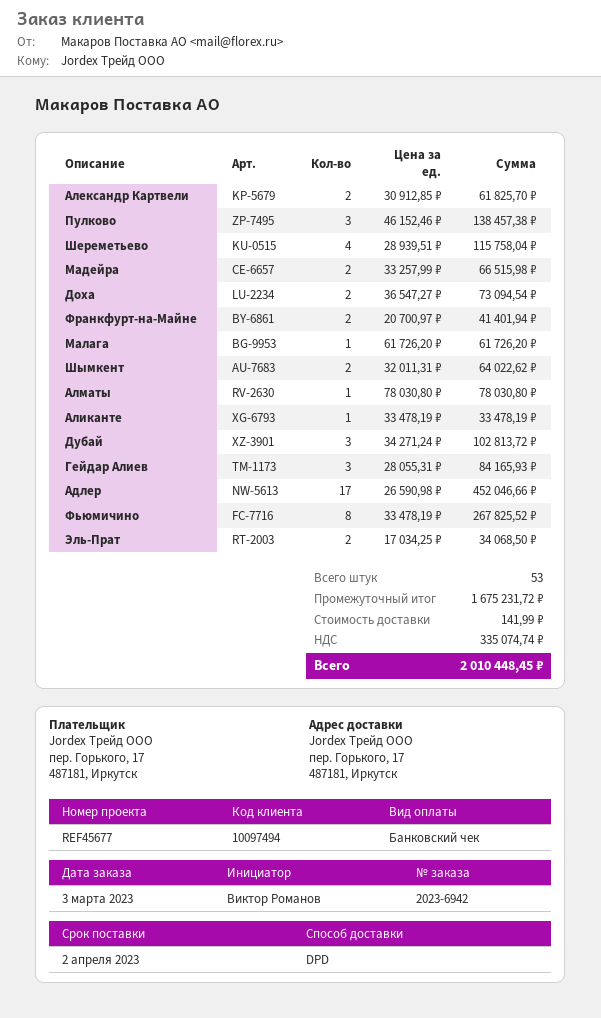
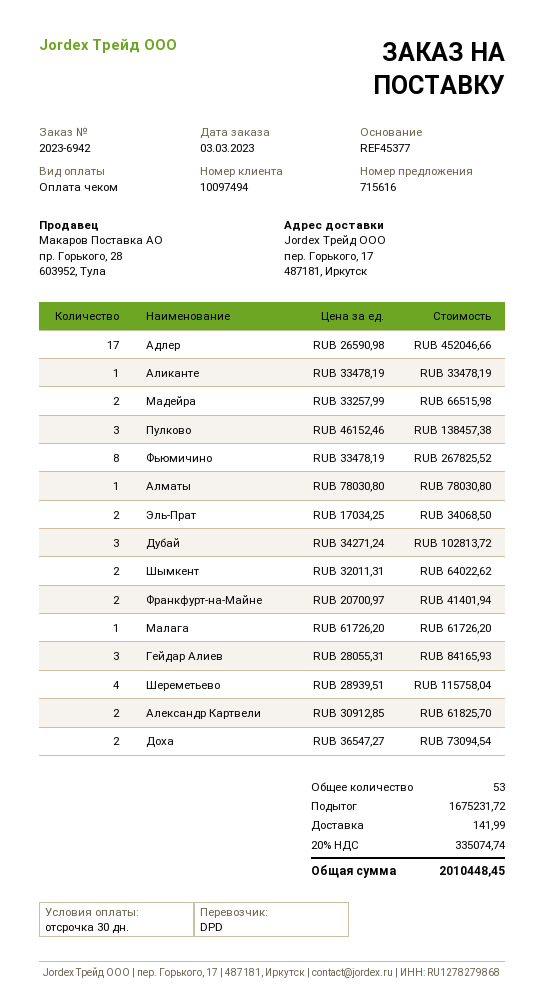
reference: REF45677 -> REF45377

